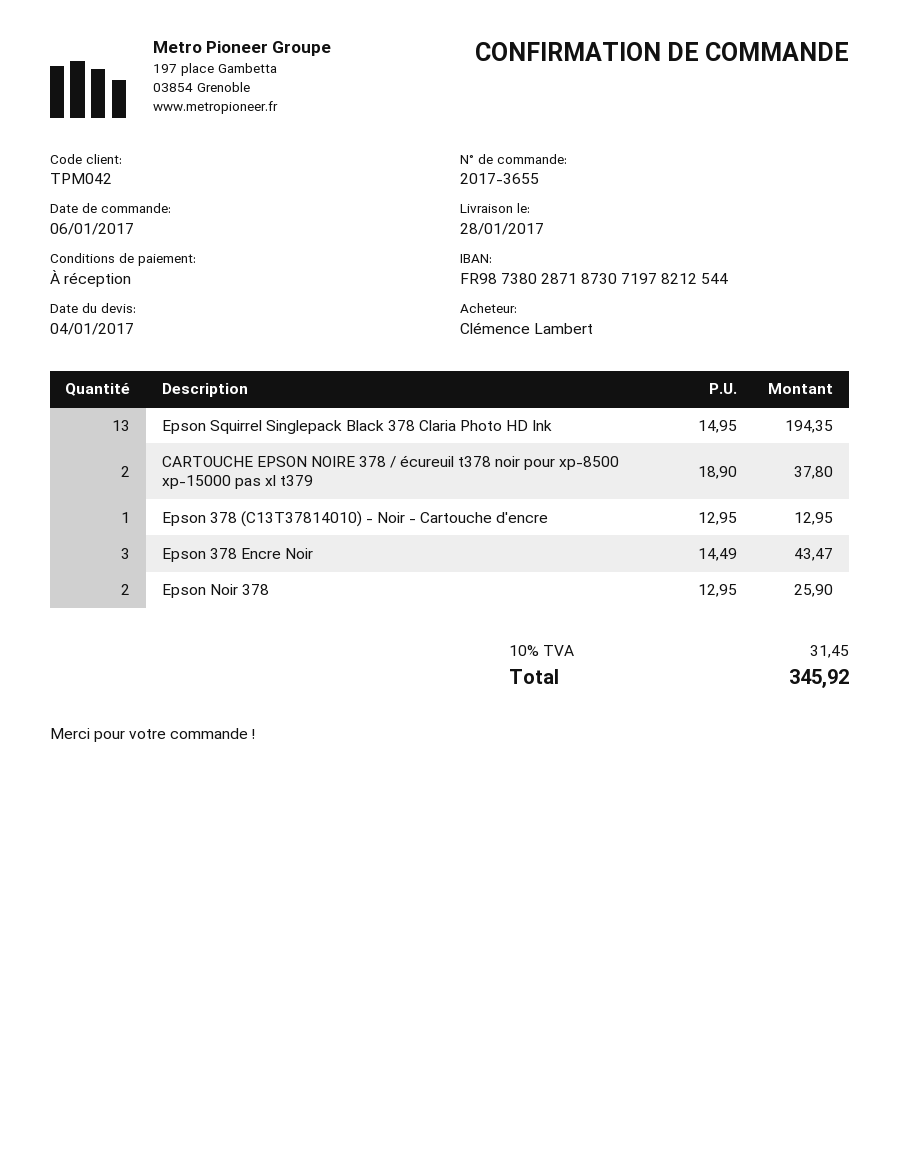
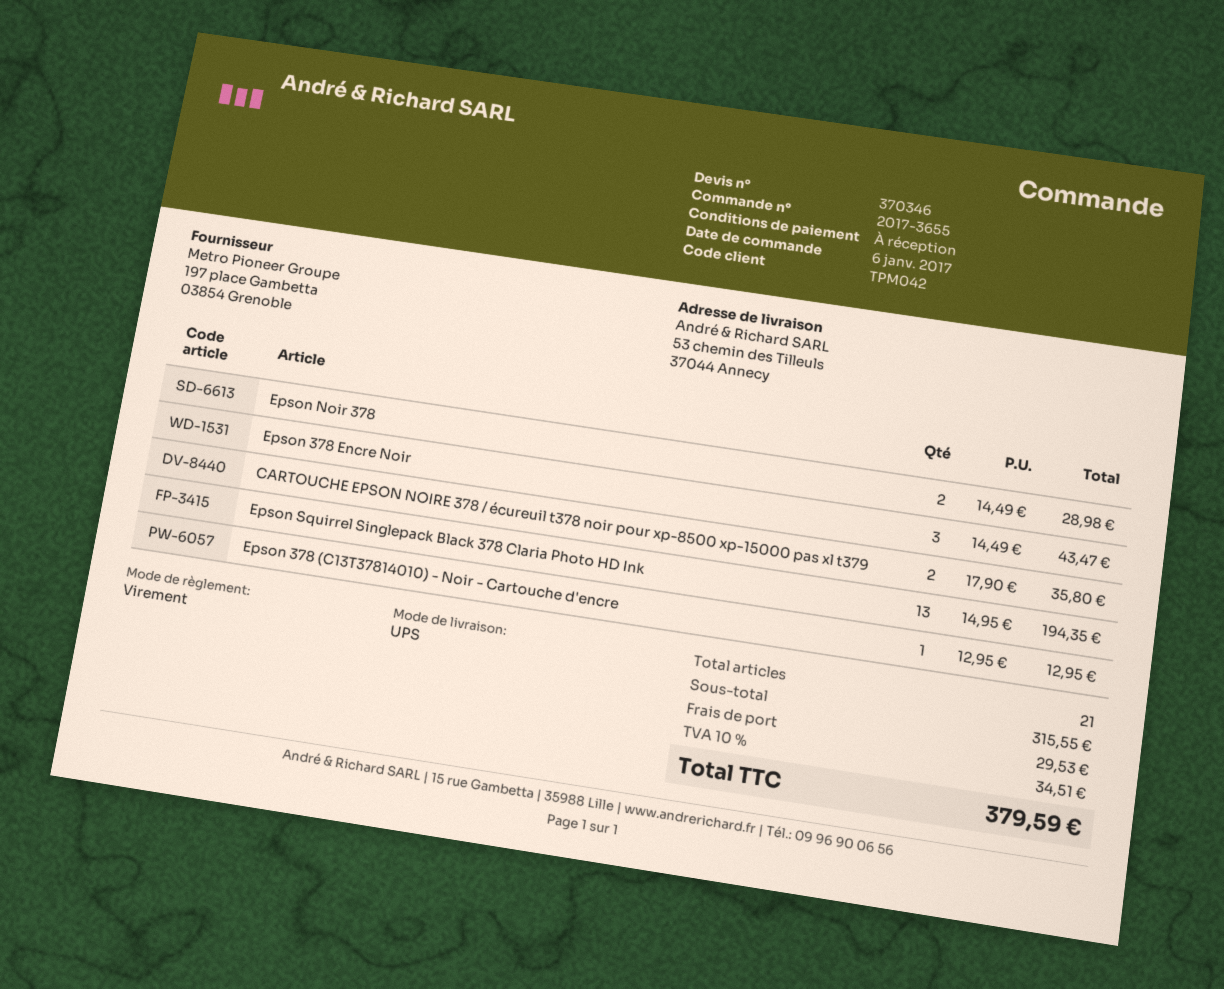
CARTOUCHE EPSON NOIRE 378 / écureuil t378 noir pour xp-8500 xp-15000 pas xl t379: 2 x 18.90 = 37.80 -> 2 x 17.90 = 35.80
Epson Noir 378: 2 x 12.95 = 25.90 -> 2 x 14.49 = 28.98
shipping: none -> 29.53
tax: 10% = 31.45 -> 10% = 34.51
total: 345.92 -> 379.59

